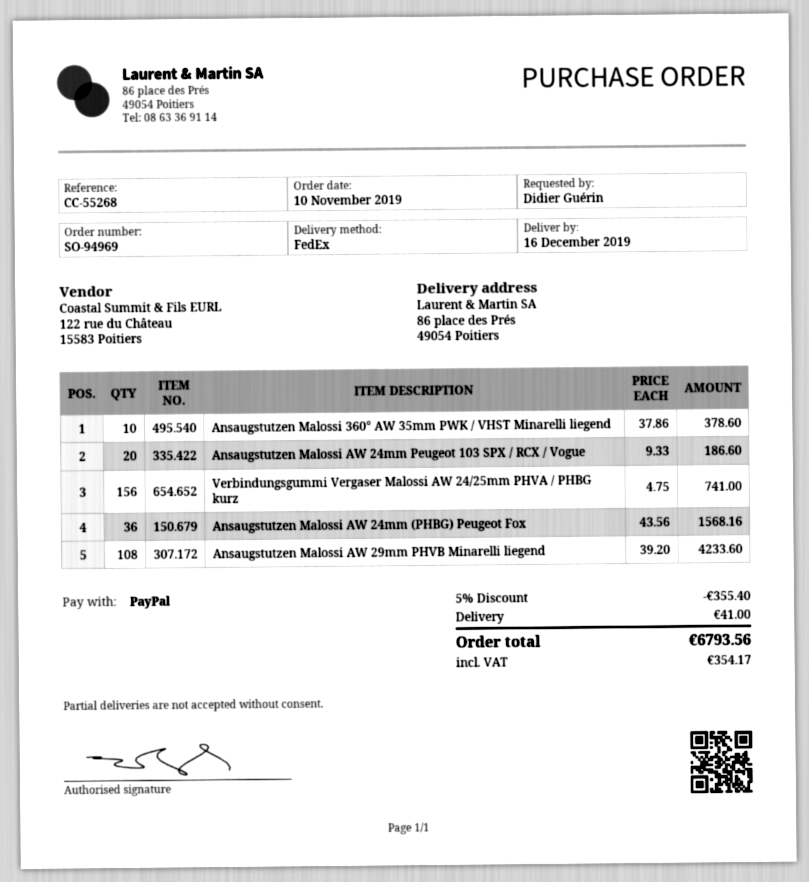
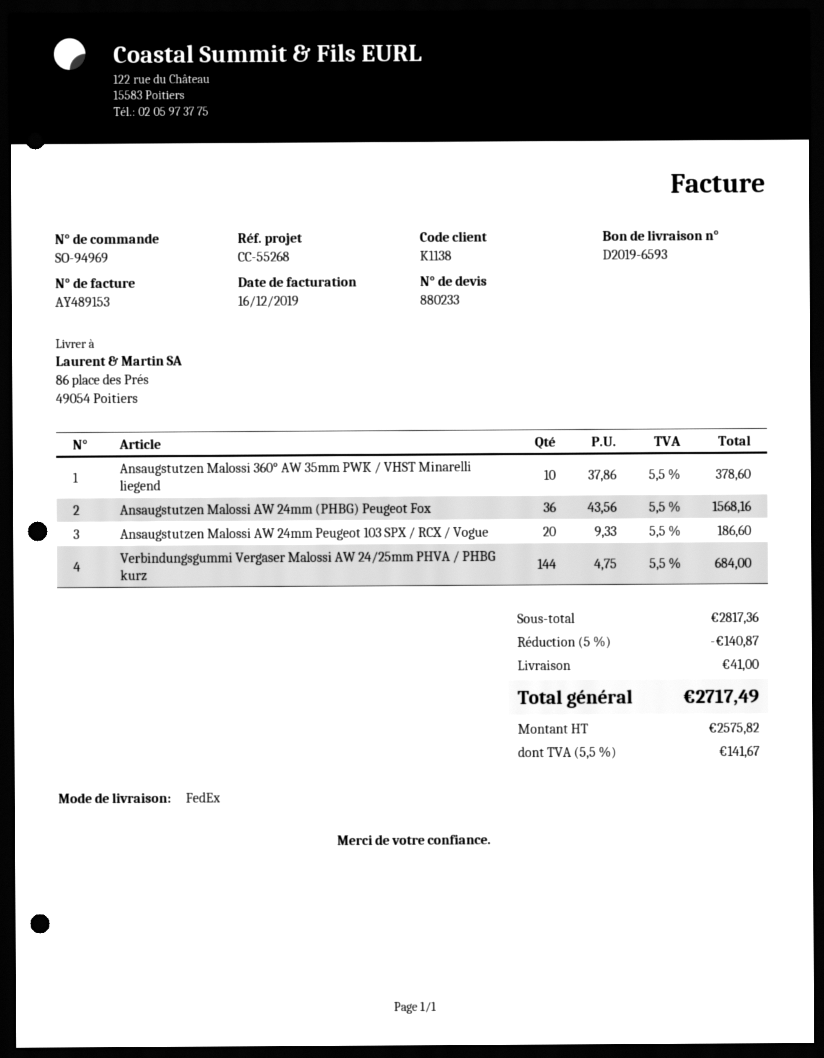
Verbindungsgummi Vergaser Malossi AW 24/25mm PHVA / PHBG kurz: 156 x 4.75 = 741.00 -> 144 x 4.75 = 684.00
Ansaugstutzen Malossi AW 29mm PHVB Minarelli liegend: 108 x 39.20 = 4233.60 -> none
discount: 5% = 355.40 -> 5% = 140.87
tax: 354.17 -> 141.67
total: 6793.56 -> 2717.49

